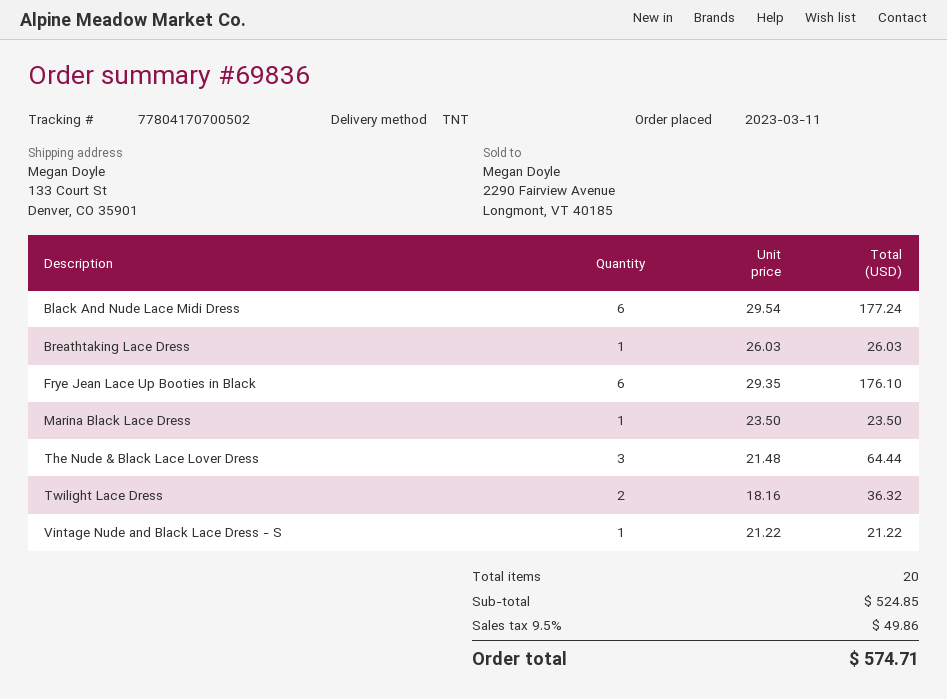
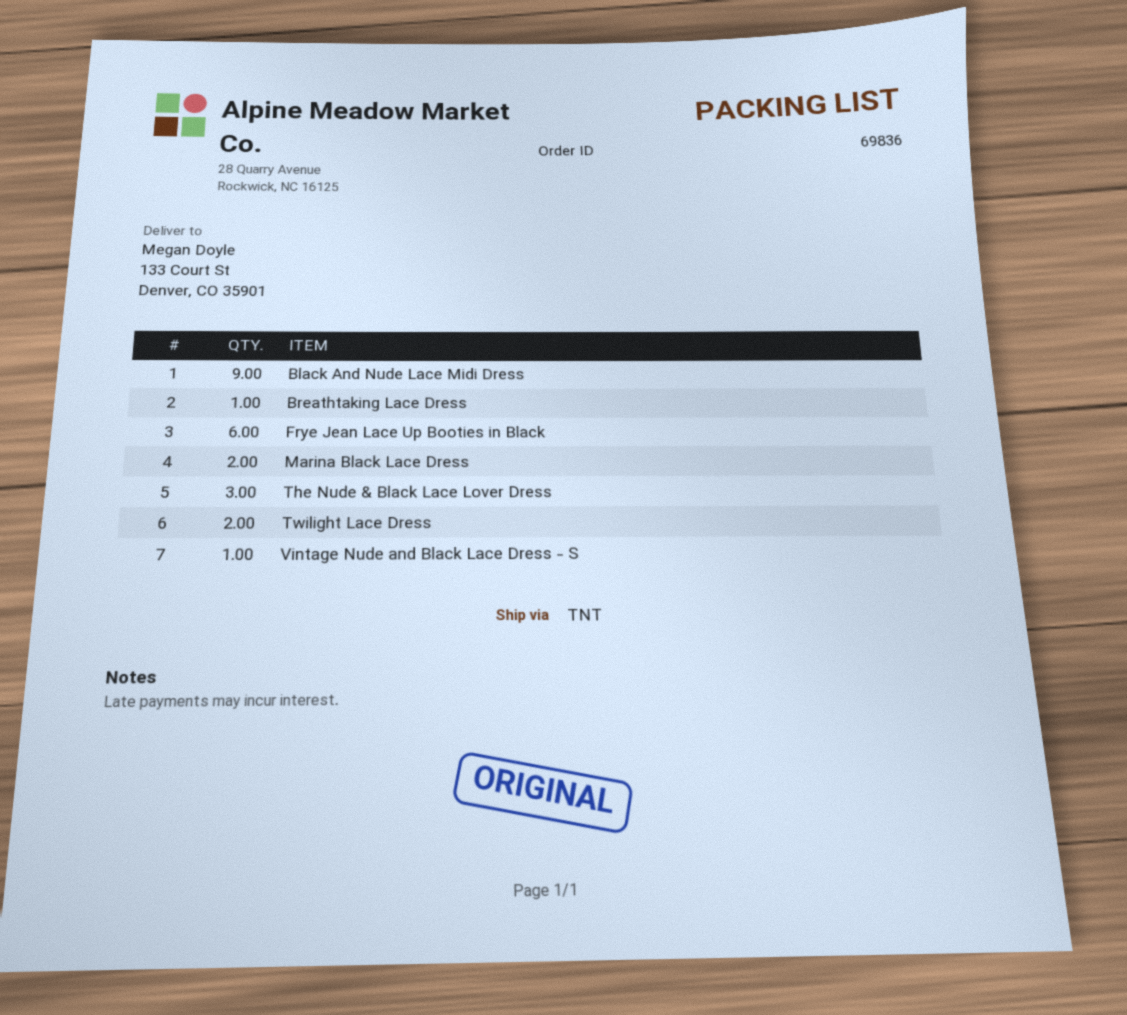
Black And Nude Lace Midi Dress: 6 -> 9
Marina Black Lace Dress: 1 -> 2

